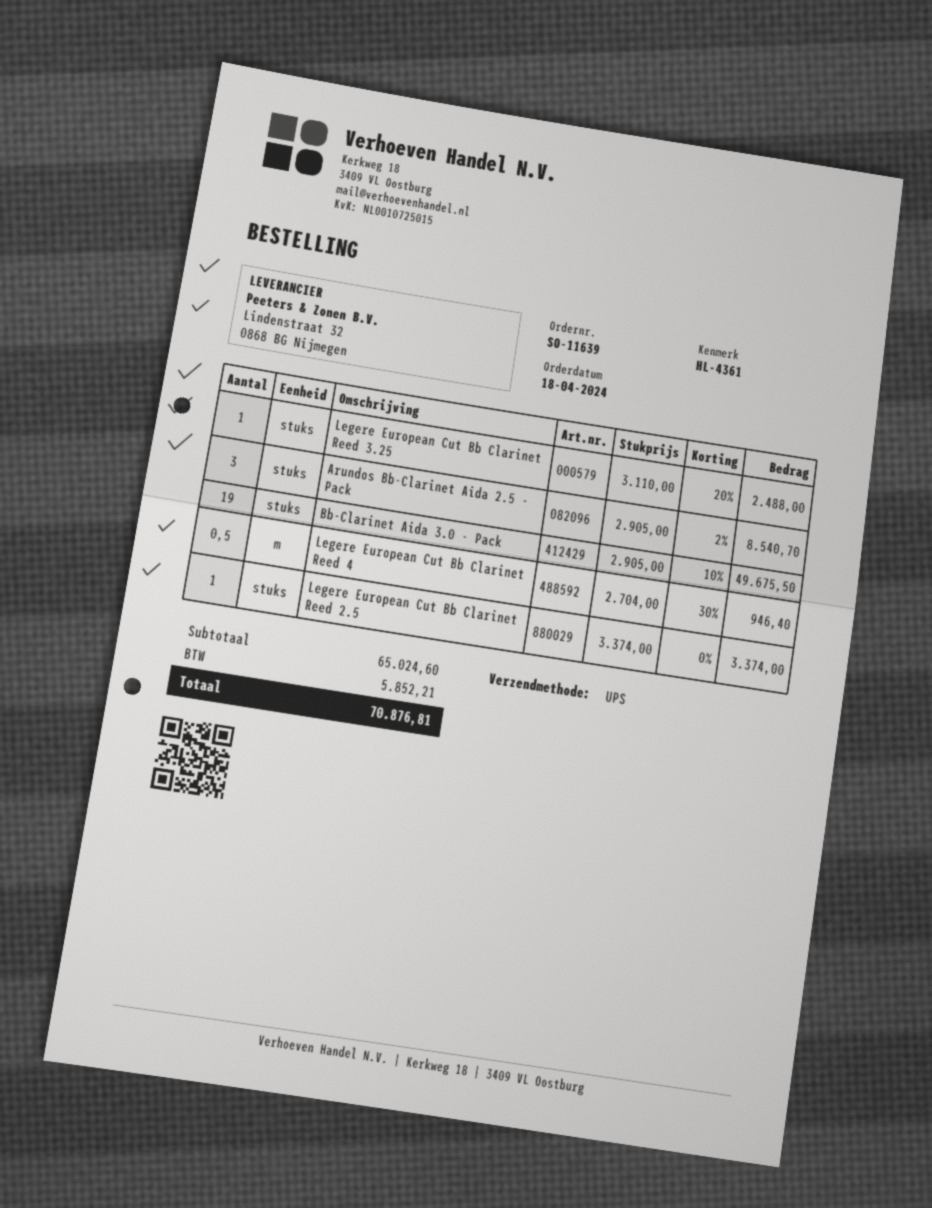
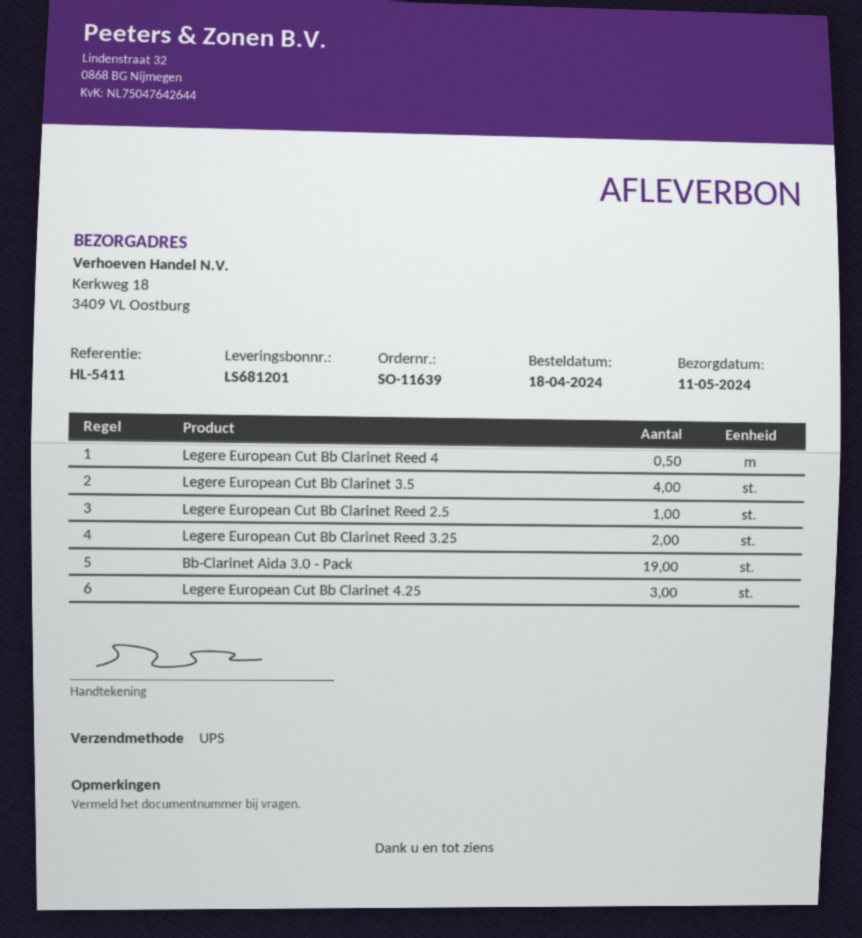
reference: HL-4361 -> HL-5411
Legere European Cut Bb Clarinet Reed 3.25: 1 -> 2
Arundos Bb-Clarinet Aida 2.5 - Pack: 3 -> none
Legere European Cut Bb Clarinet 3.5: none -> 4
Legere European Cut Bb Clarinet 4.25: none -> 3

